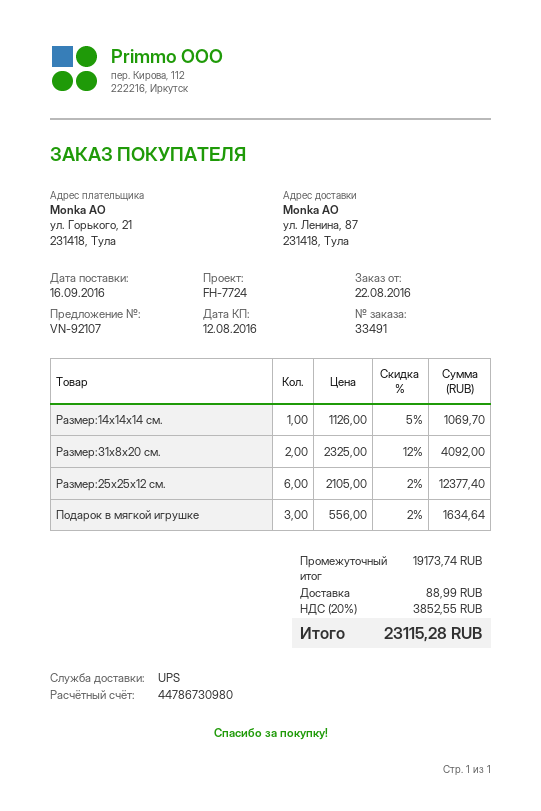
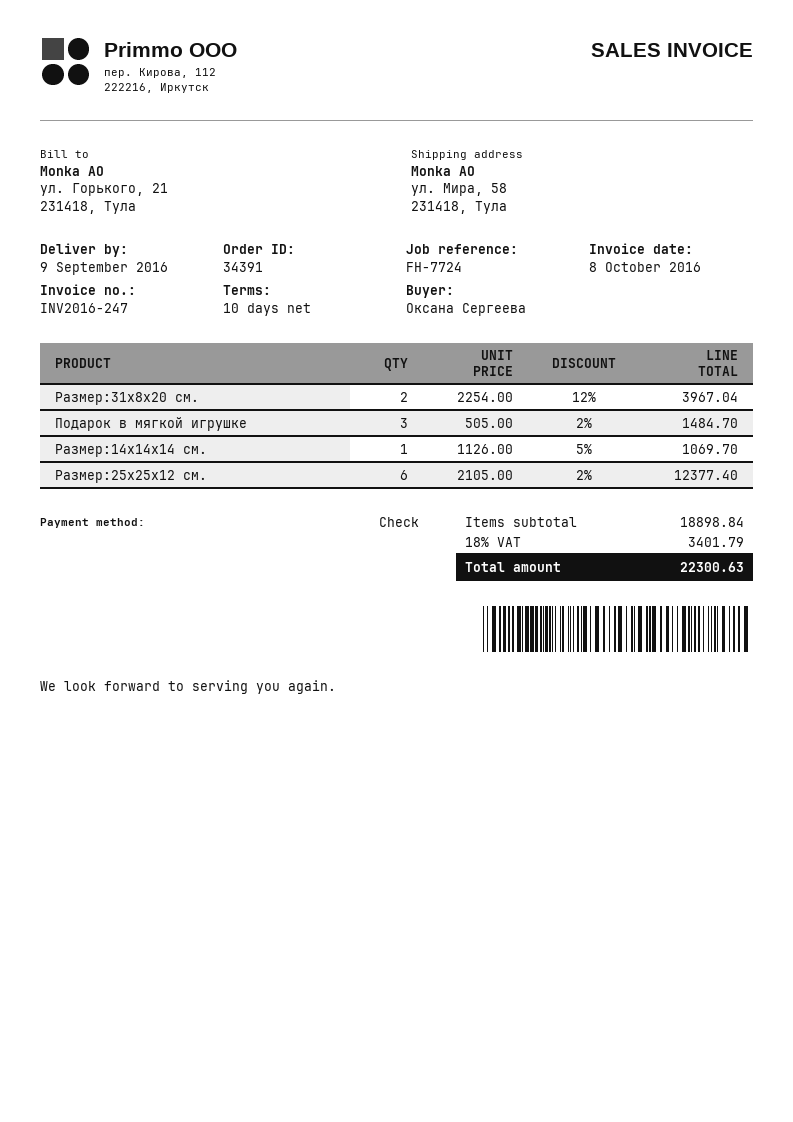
order number: 33491 -> 34391
delivery date: 2016-09-16 -> 2016-09-09
ship to: ул. Ленина, 87, 231418, Тула -> ул. Мира, 58, 231418, Тула
Размер:31х8х20 см.: 2 x 2325.00 - 12% = 4092.00 -> 2 x 2254.00 - 12% = 3967.04
Подарок в мягкой игрушке: 3 x 556.00 - 2% = 1634.64 -> 3 x 505.00 - 2% = 1484.70
subtotal: 19173.74 -> 18898.84
shipping: 88.99 -> none
tax: 20% = 3852.55 -> 18% = 3401.79
total: 23115.28 -> 22300.63

